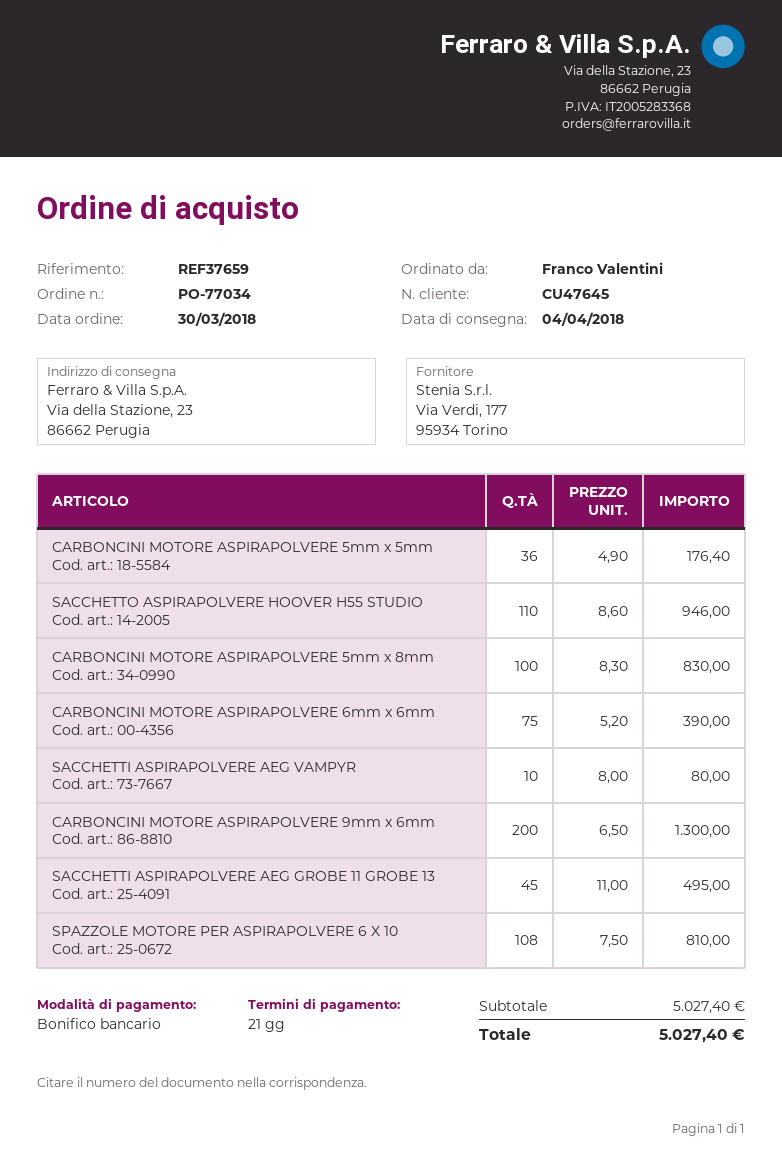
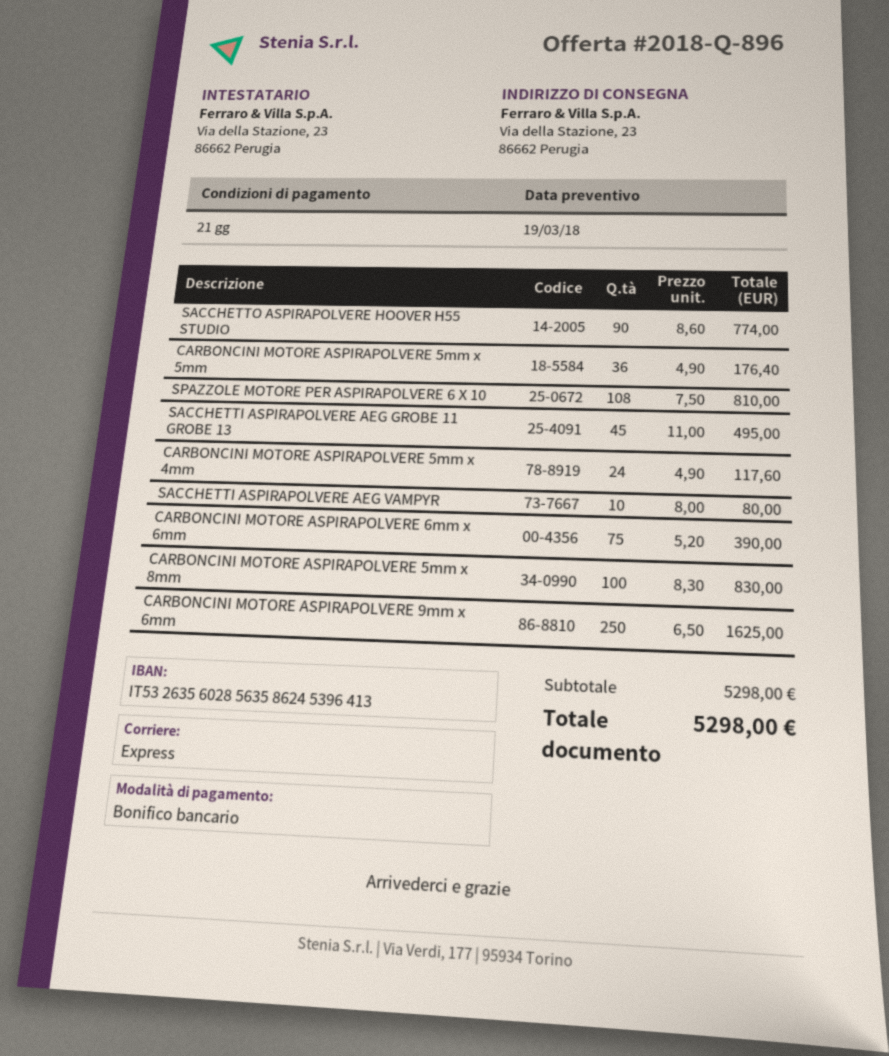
SACCHETTO ASPIRAPOLVERE HOOVER H55 STUDIO: 110 x 8.60 = 946.00 -> 90 x 8.60 = 774.00
CARBONCINI MOTORE ASPIRAPOLVERE 9mm x 6mm: 200 x 6.50 = 1300.00 -> 250 x 6.50 = 1625.00
CARBONCINI MOTORE ASPIRAPOLVERE 5mm x 4mm: none -> 24 x 4.90 = 117.60
subtotal: 5027.40 -> 5298.00
total: 5027.40 -> 5298.00

